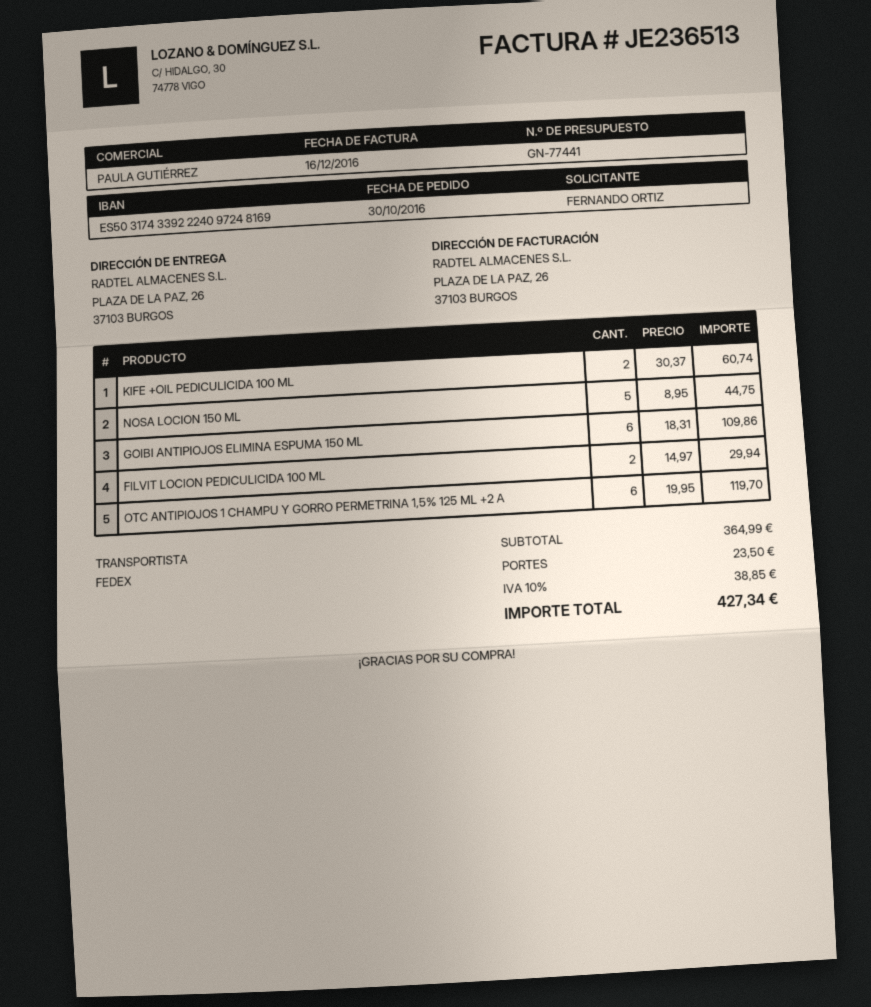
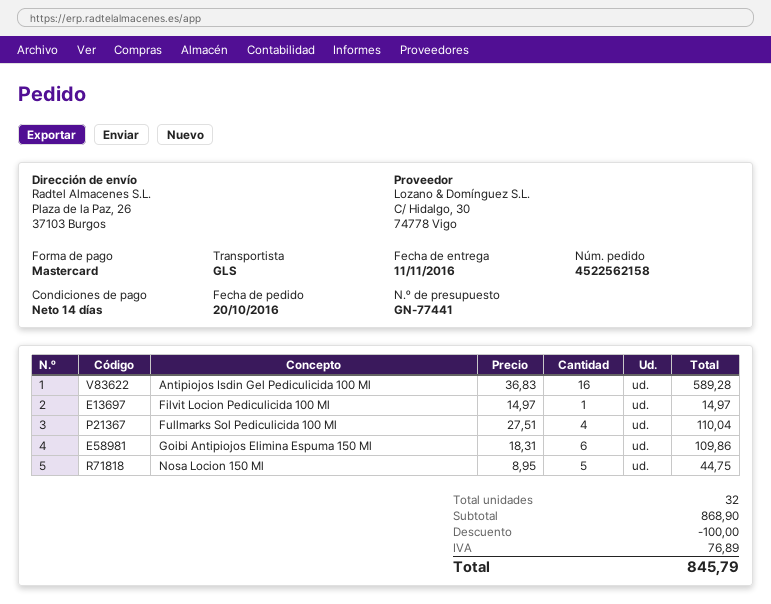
order date: 2016-10-30 -> 2016-10-20
shipping method: FedEx -> GLS
KIFE +OIL PEDICULICIDA 100 ML: 2 x 30.37 = 60.74 -> none
FILVIT LOCION PEDICULICIDA 100 ML: 2 x 14.97 = 29.94 -> 1 x 14.97 = 14.97
OTC ANTIPIOJOS 1 CHAMPU Y GORRO PERMETRINA 1,5% 125 ML +2 A: 6 x 19.95 = 119.70 -> none
Antipiojos Isdin Gel Pediculicida 100 Ml: none -> 16 x 36.83 = 589.28
Fullmarks Sol Pediculicida 100 Ml: none -> 4 x 27.51 = 110.04
subtotal: 364.99 -> 868.90
discount: none -> 100.00
shipping: 23.50 -> none
tax: 38.85 -> 76.89
total: 427.34 -> 845.79

